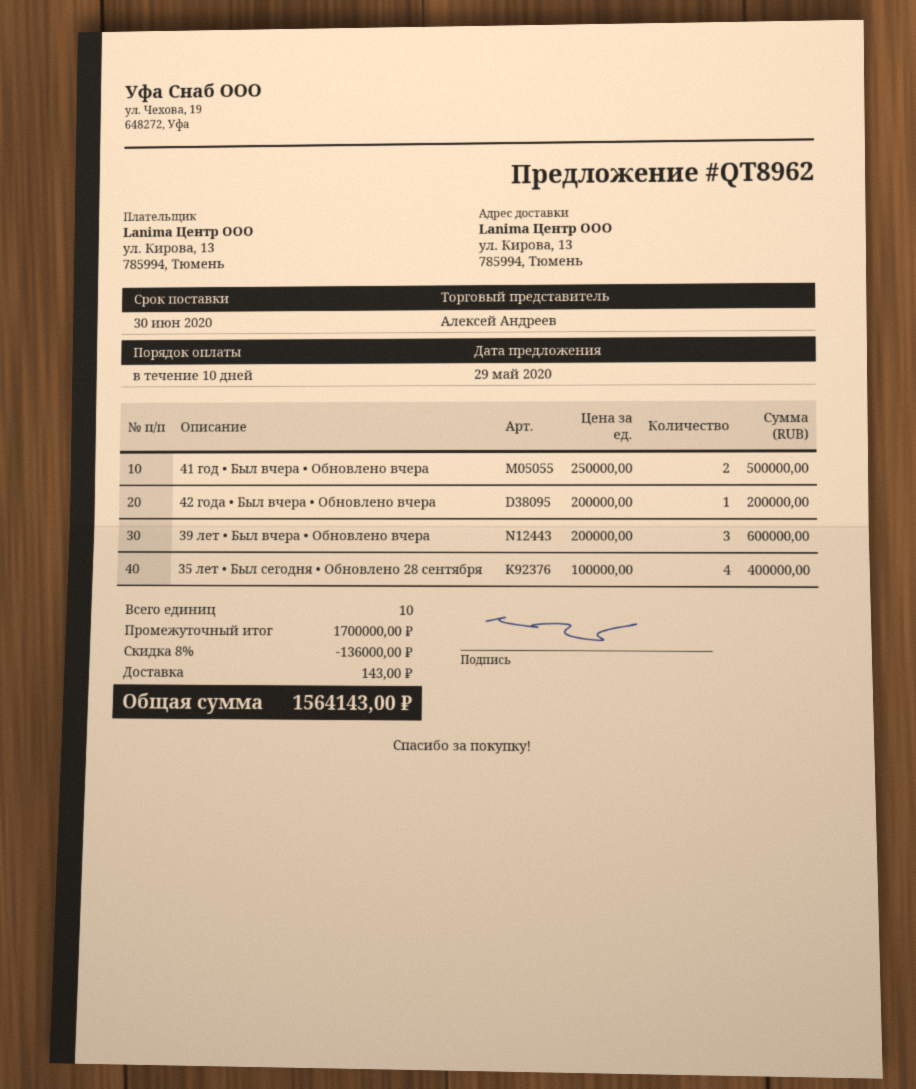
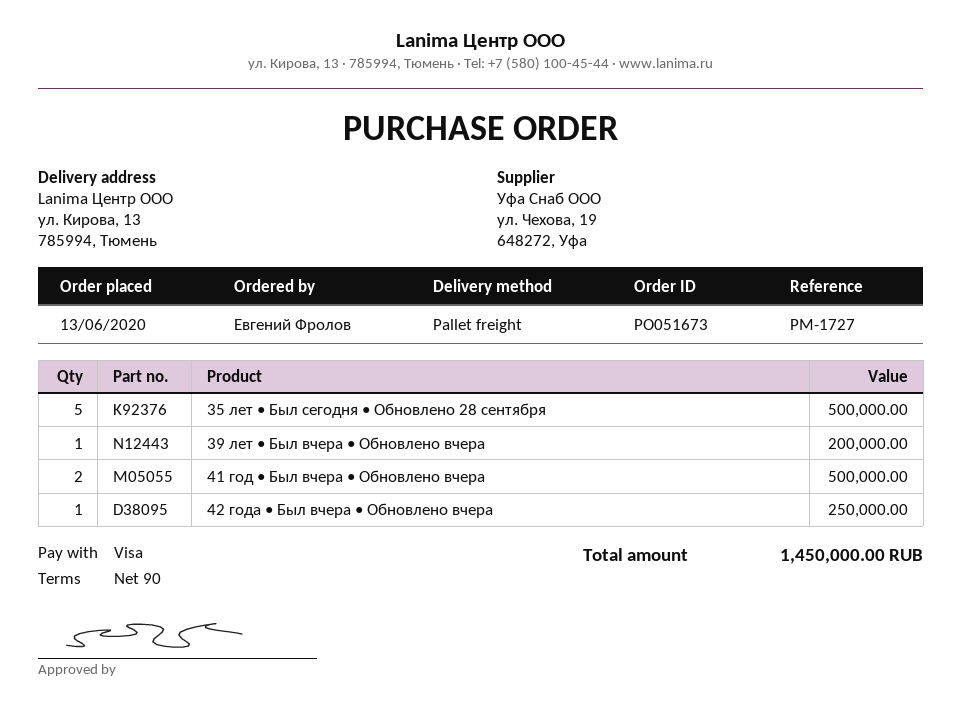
payment terms: 10 days -> 90 days
42 года • Был вчера • Обновлено вчера: 1 for 200000.00 -> 1 for 250000.00
39 лет • Был вчера • Обновлено вчера: 3 for 600000.00 -> 1 for 200000.00
35 лет • Был сегодня • Обновлено 28 сентября: 4 for 400000.00 -> 5 for 500000.00
discount: 8% = 136000.00 -> none
shipping: 143.00 -> none
total: 1564143.00 -> 1450000.00

